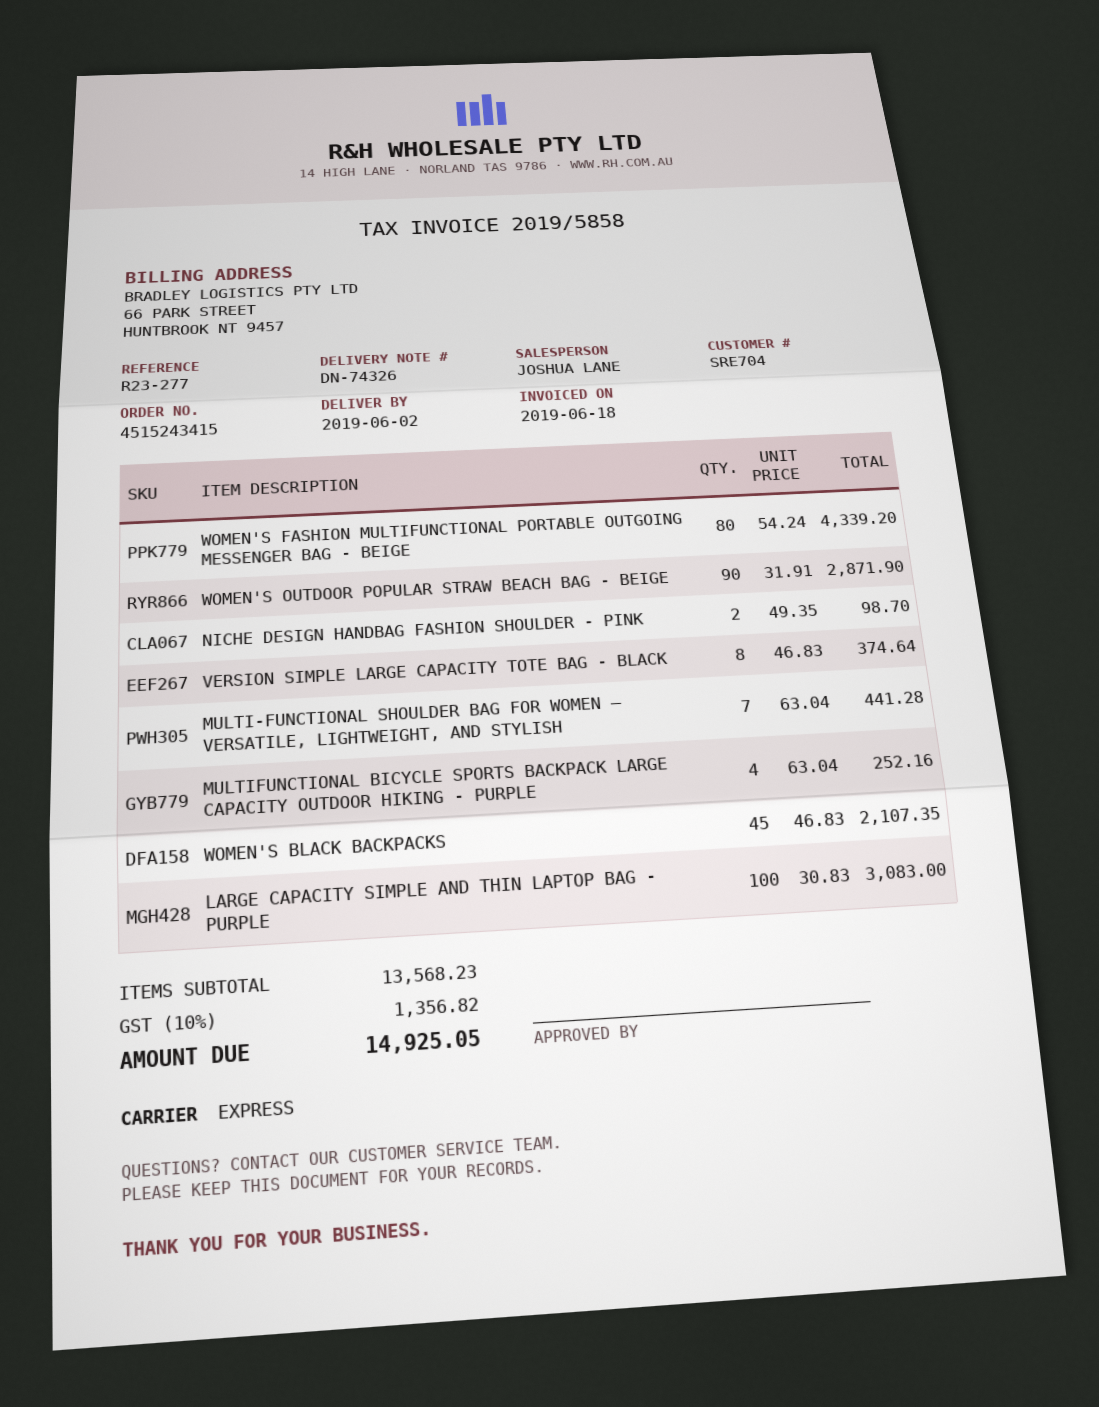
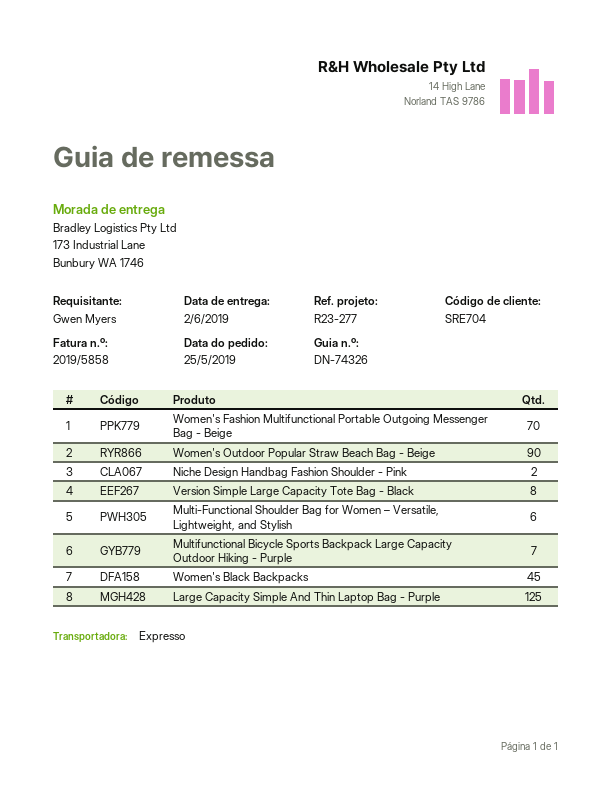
WOMEN'S FASHION MULTIFUNCTIONAL PORTABLE OUTGOING MESSENGER BAG - BEIGE: 80 -> 70
MULTI-FUNCTIONAL SHOULDER BAG FOR WOMEN – VERSATILE, LIGHTWEIGHT, AND STYLISH: 7 -> 6
MULTIFUNCTIONAL BICYCLE SPORTS BACKPACK LARGE CAPACITY OUTDOOR HIKING - PURPLE: 4 -> 7
LARGE CAPACITY SIMPLE AND THIN LAPTOP BAG - PURPLE: 100 -> 125

